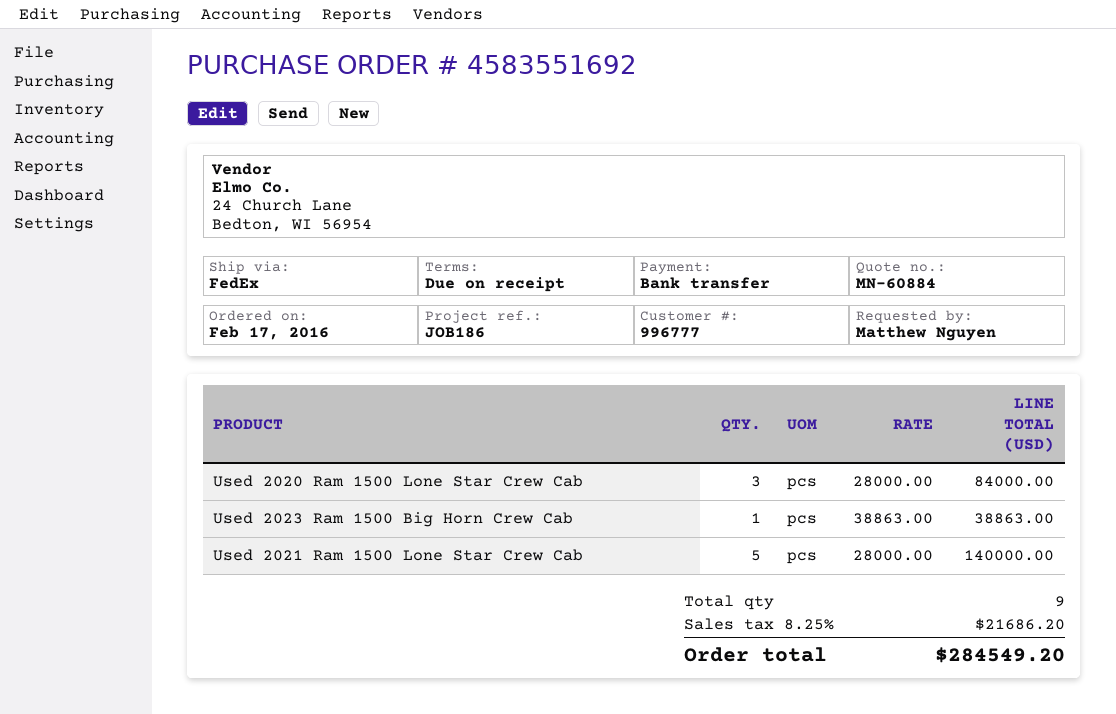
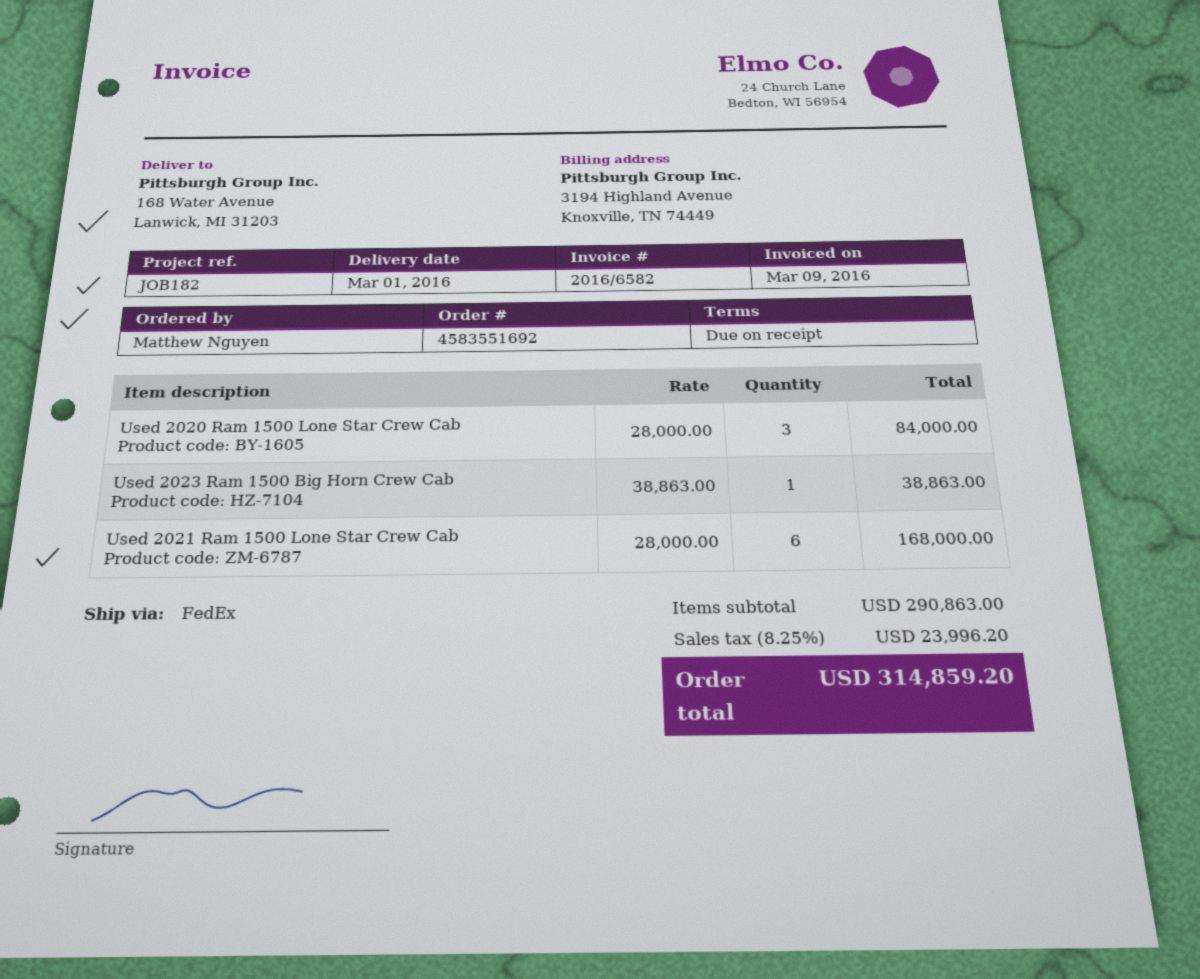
reference: JOB186 -> JOB182
Used 2021 Ram 1500 Lone Star Crew Cab: 5 x 28000.00 = 140000.00 -> 6 x 28000.00 = 168000.00
tax: 8.25% = 21686.20 -> 8.25% = 23996.20
total: 284549.20 -> 314859.20

